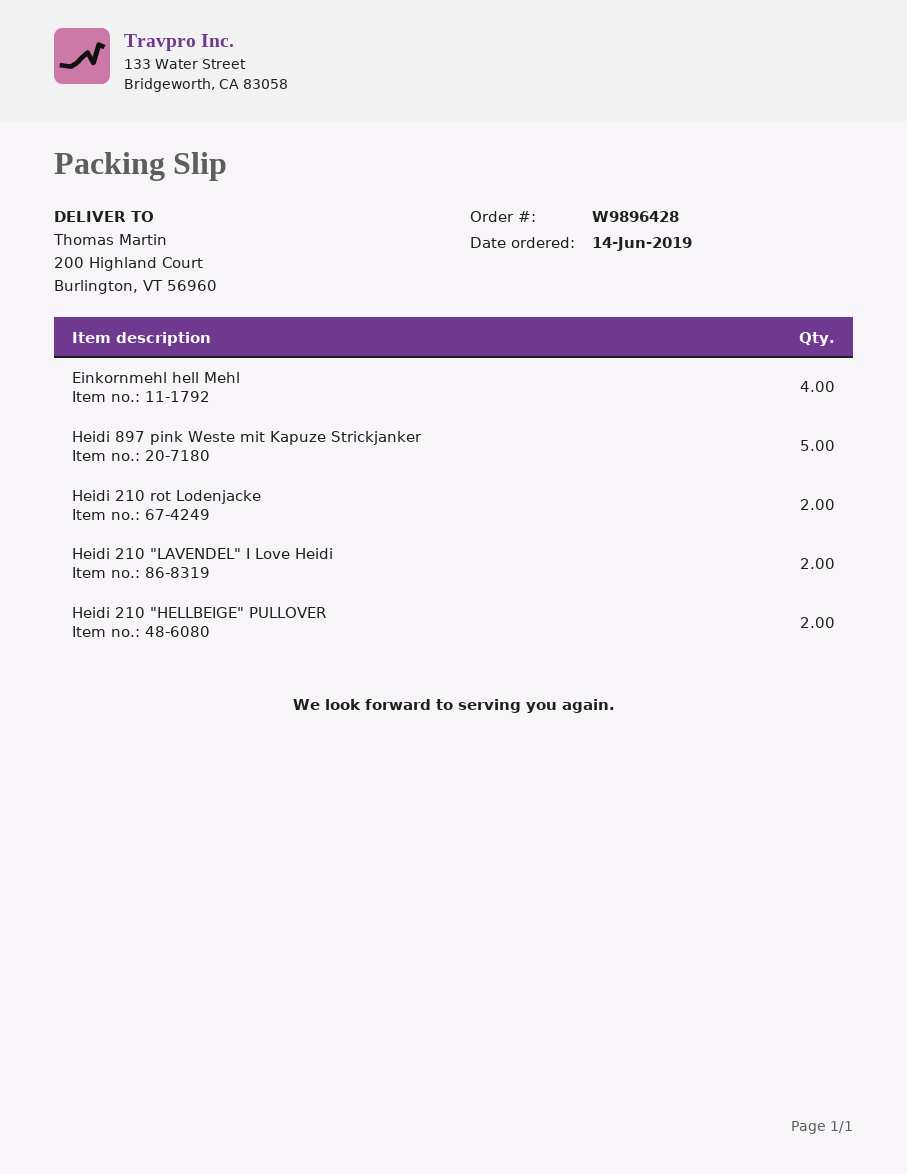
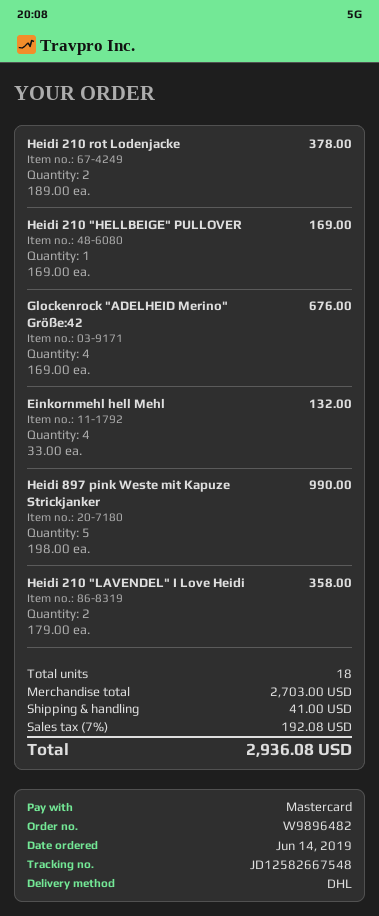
order number: W9896428 -> W9896482
Heidi 210 "HELLBEIGE" PULLOVER: 2 -> 1
Glockenrock "ADELHEID Merino" Größe:42: none -> 4

